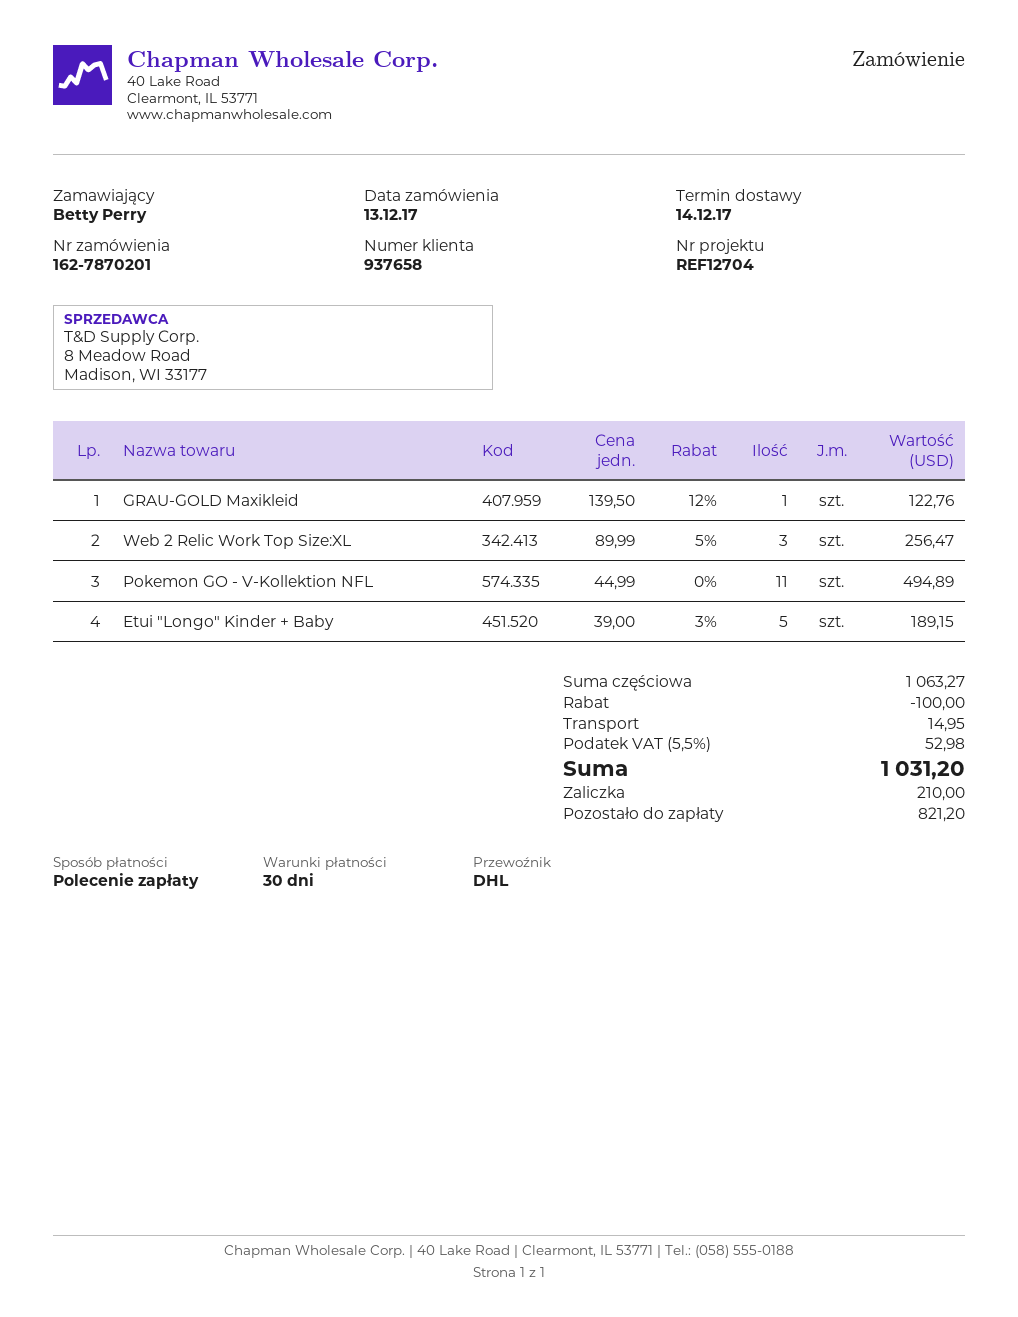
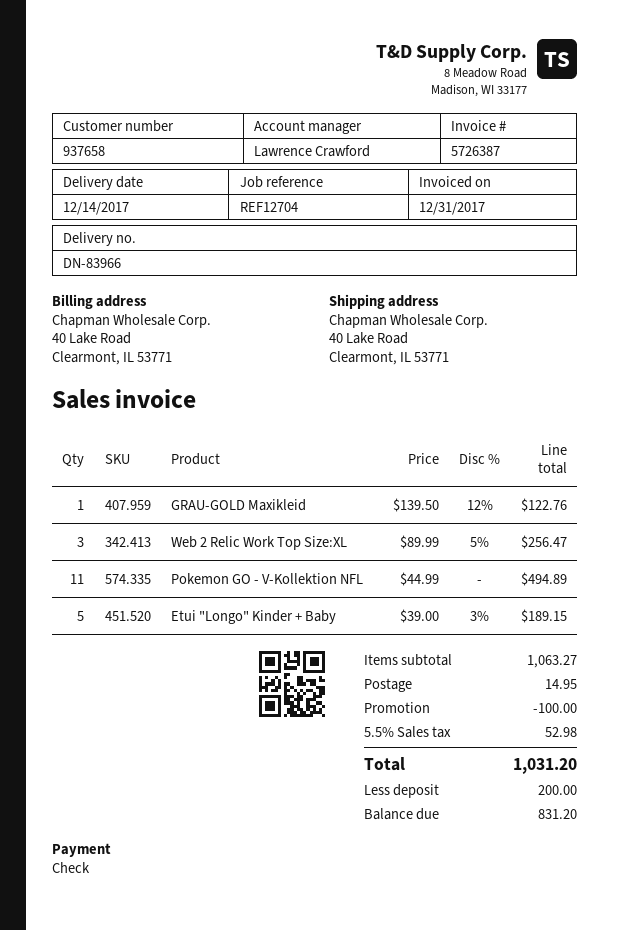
payment method: direct debit -> cheque
deposit: 210.00 -> 200.00
balance: 821.20 -> 831.20

